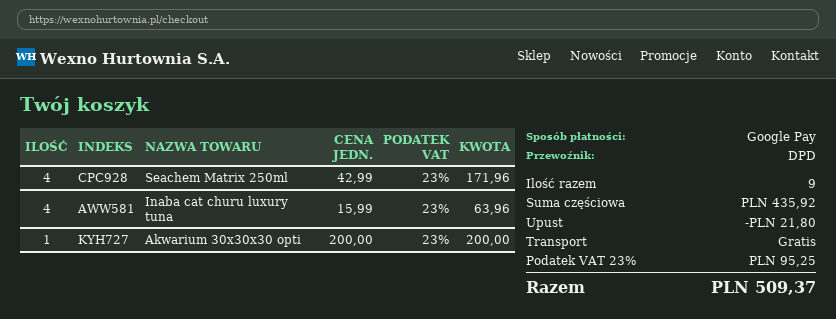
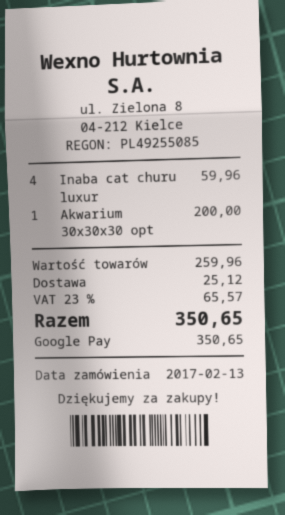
Seachem Matrix 250ml: 4 for 171.96 -> none
Inaba cat churu luxury tuna: 4 for 63.96 -> 4 for 59.96
subtotal: 435.92 -> 259.96
discount: 21.80 -> none
shipping: 0.00 -> 25.12
tax: 23% = 95.25 -> 23% = 65.57
total: 509.37 -> 350.65

